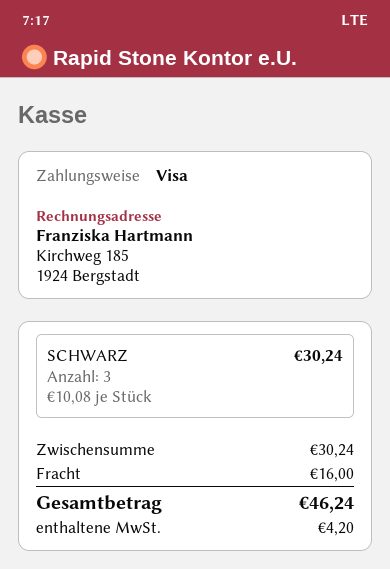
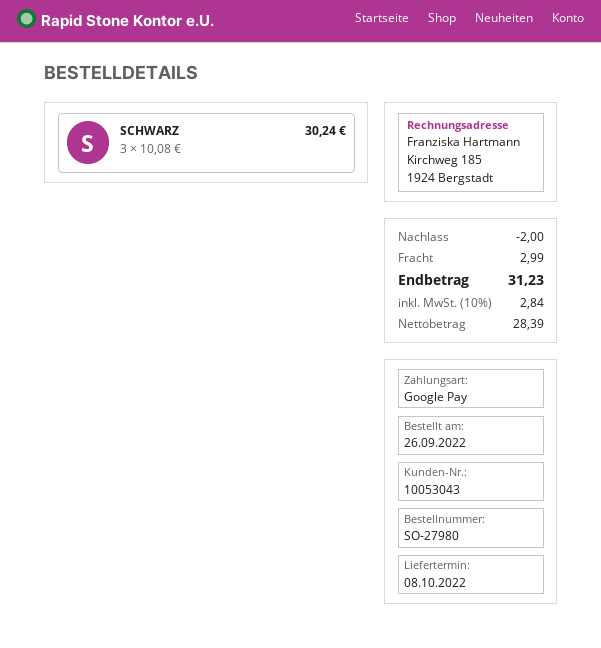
payment method: Visa -> Google Pay
discount: none -> 2.00
shipping: 16.00 -> 2.99
tax: 4.20 -> 2.84
total: 46.24 -> 31.23

